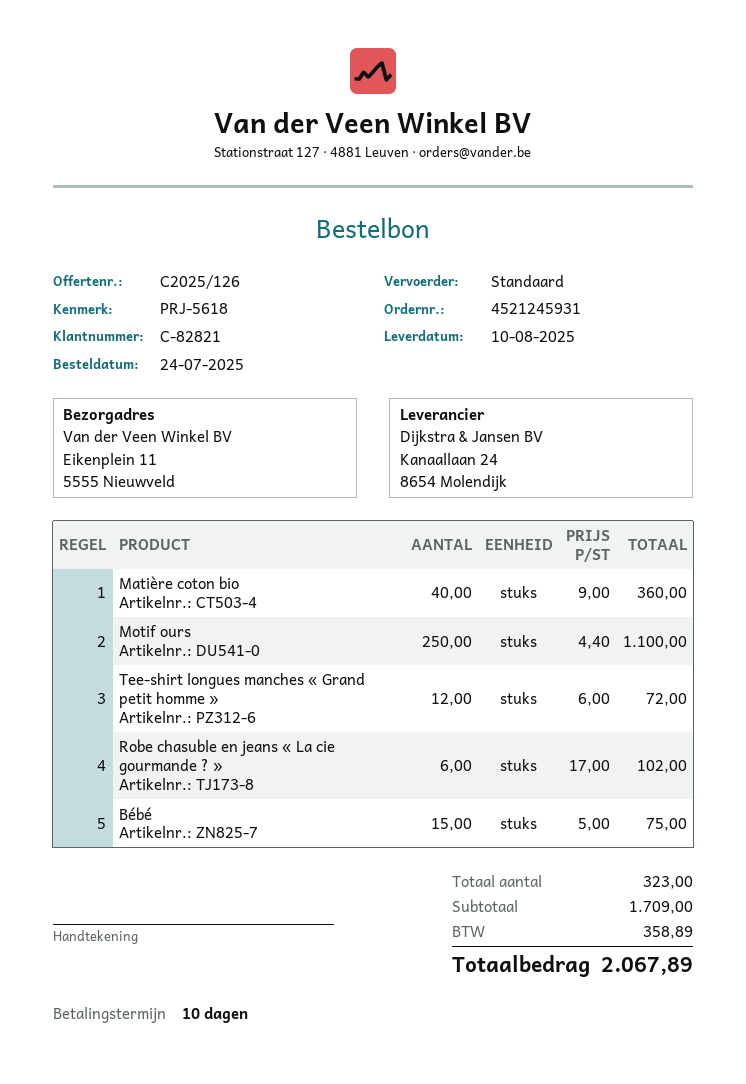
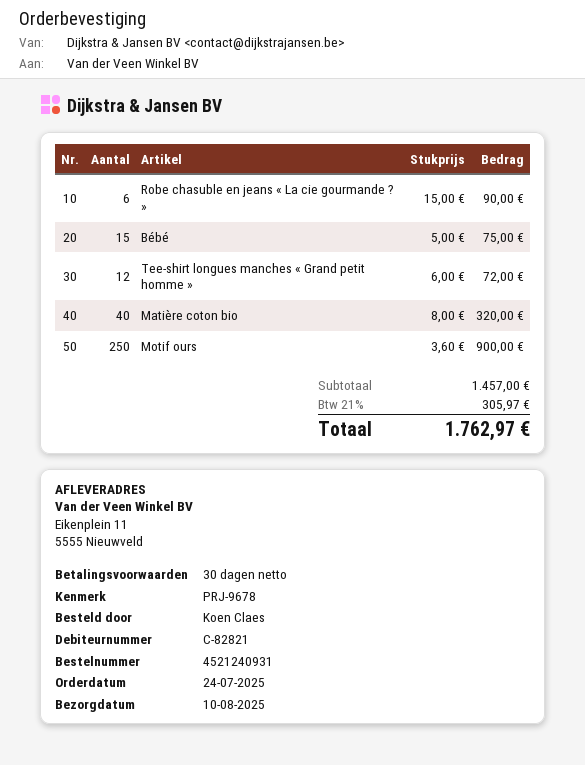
order number: 4521245931 -> 4521240931
payment terms: 10 days -> 30 days
reference: PRJ-5618 -> PRJ-9678
Matière coton bio: 40 x 9.00 = 360.00 -> 40 x 8.00 = 320.00
Motif ours: 250 x 4.40 = 1100.00 -> 250 x 3.60 = 900.00
Robe chasuble en jeans « La cie gourmande ? »: 6 x 17.00 = 102.00 -> 6 x 15.00 = 90.00
subtotal: 1709.00 -> 1457.00
tax: 358.89 -> 305.97
total: 2067.89 -> 1762.97

